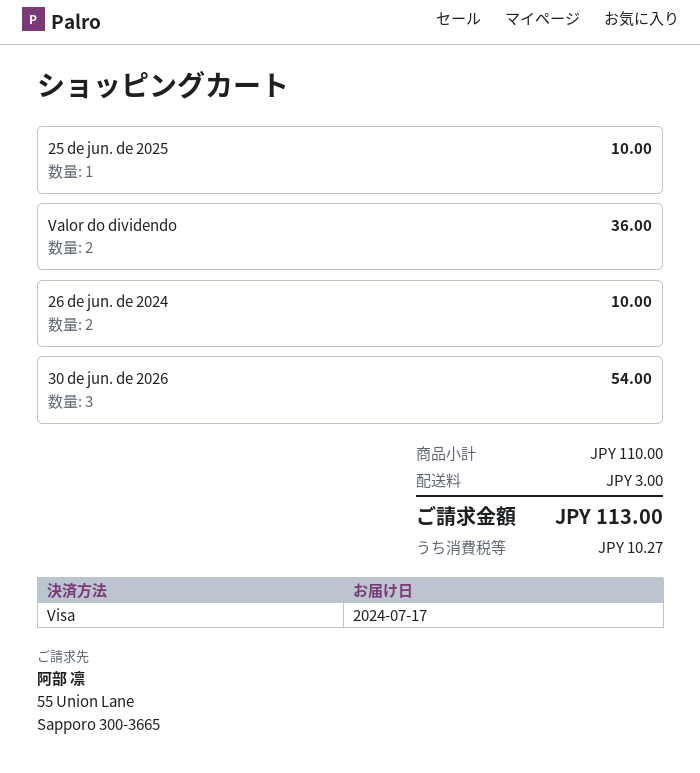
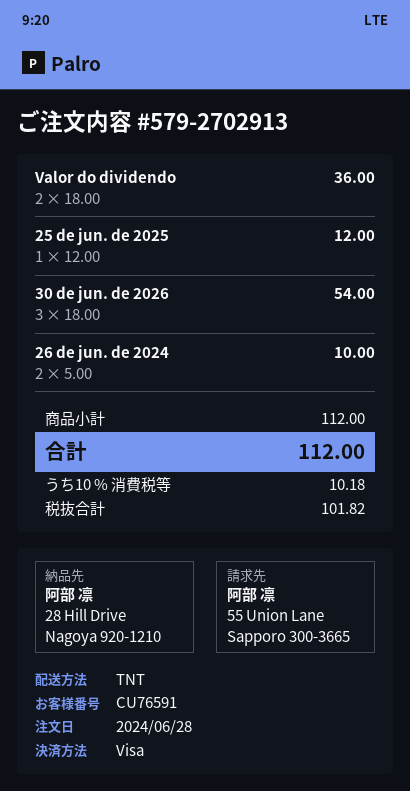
25 de jun. de 2025: 1 for 10.00 -> 1 for 12.00
subtotal: 110.00 -> 112.00
shipping: 3.00 -> none
tax: 10.27 -> 10.18
total: 113.00 -> 112.00

